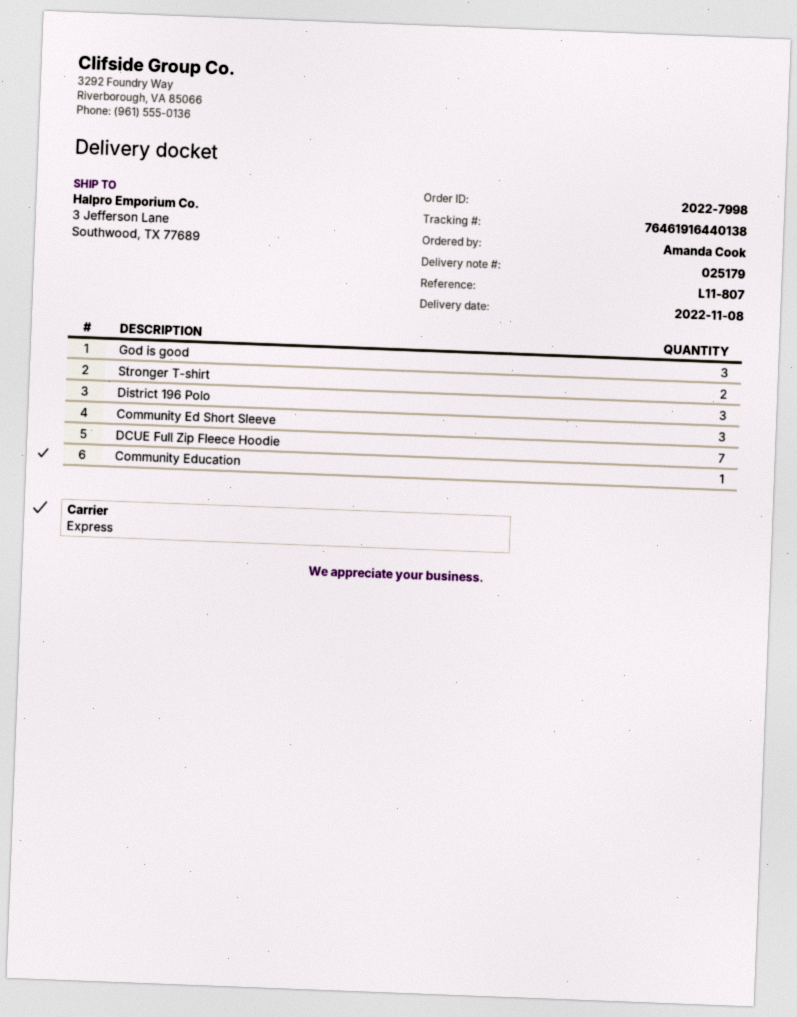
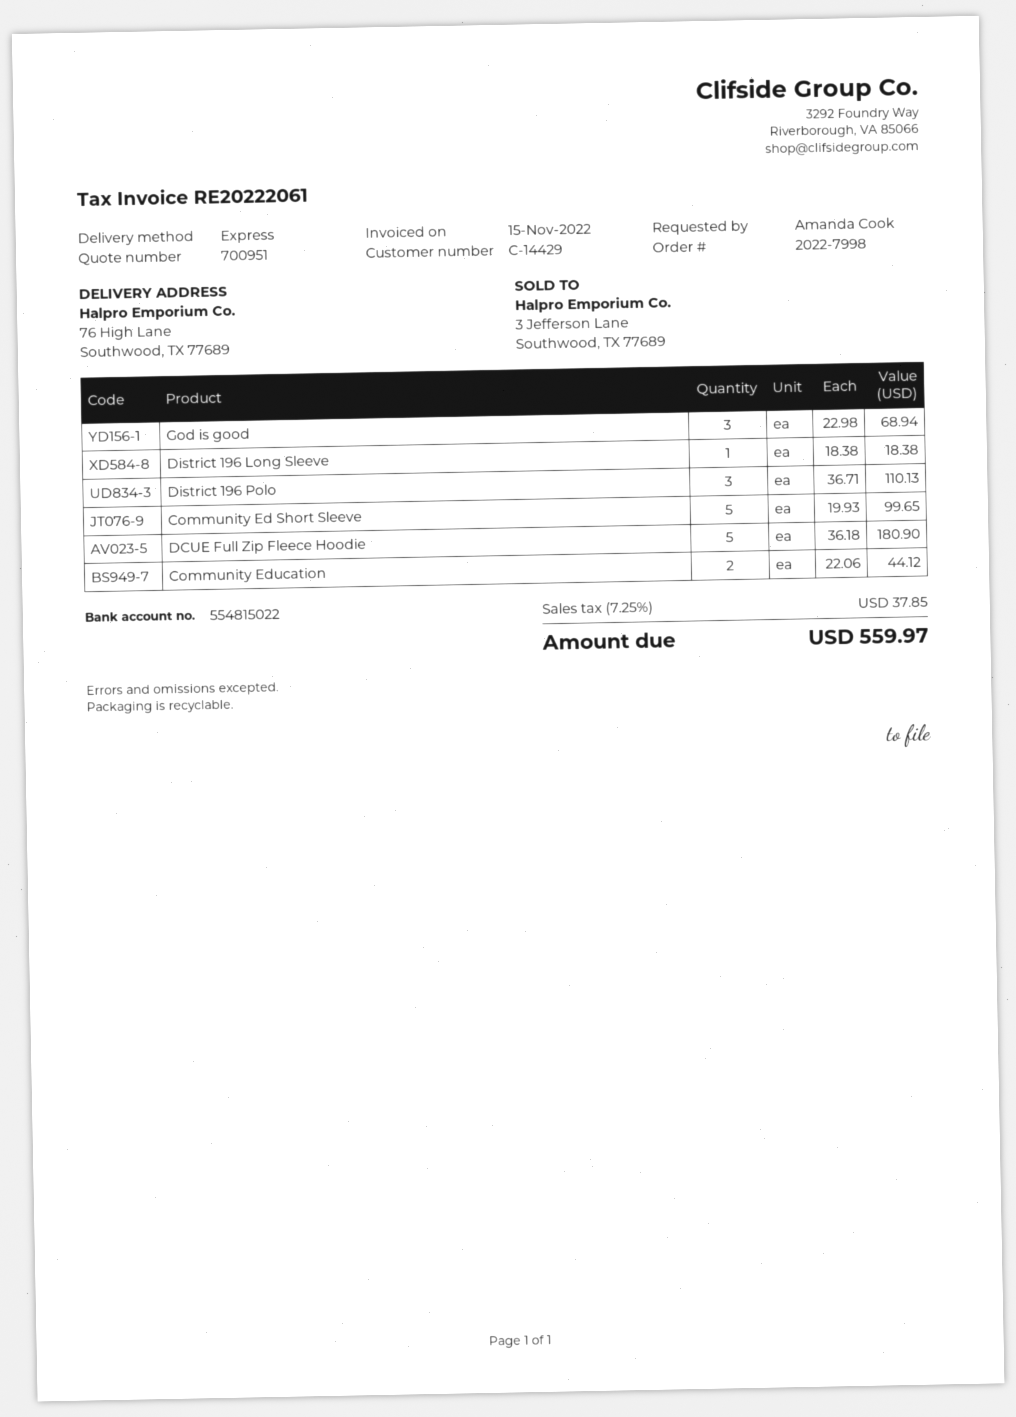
ship to: 3 Jefferson Lane, Southwood, TX 77689 -> 76 High Lane, Southwood, TX 77689
Stronger T-shirt: 2 -> none
Community Ed Short Sleeve: 3 -> 5
DCUE Full Zip Fleece Hoodie: 7 -> 5
Community Education: 1 -> 2
District 196 Long Sleeve: none -> 1

